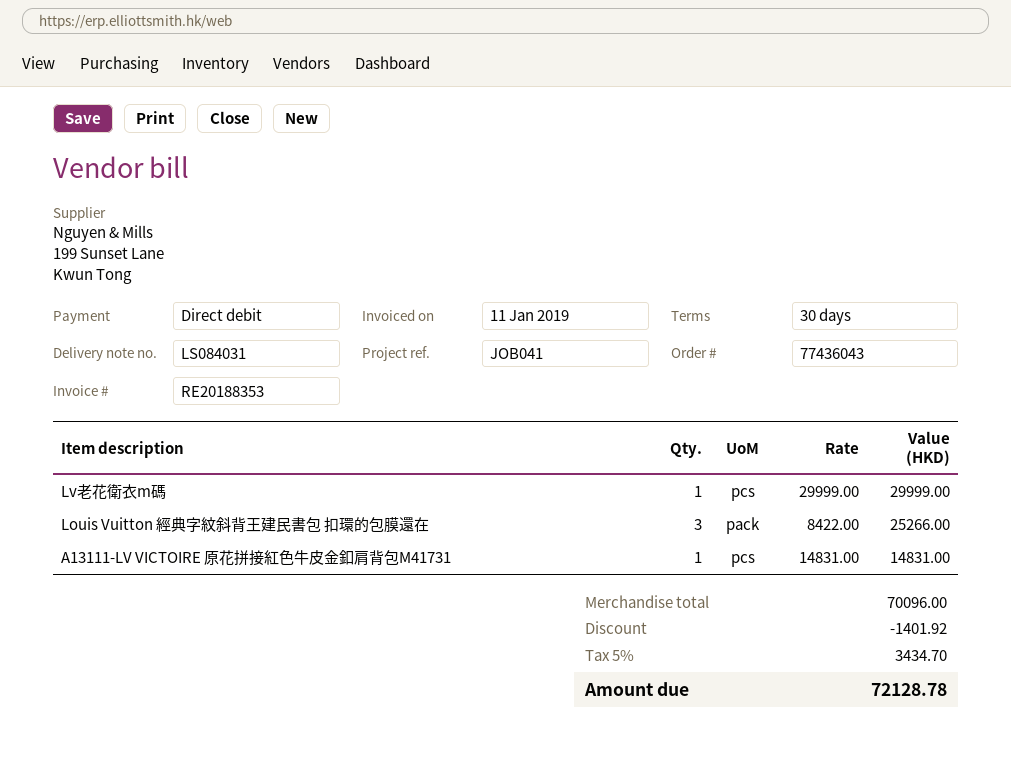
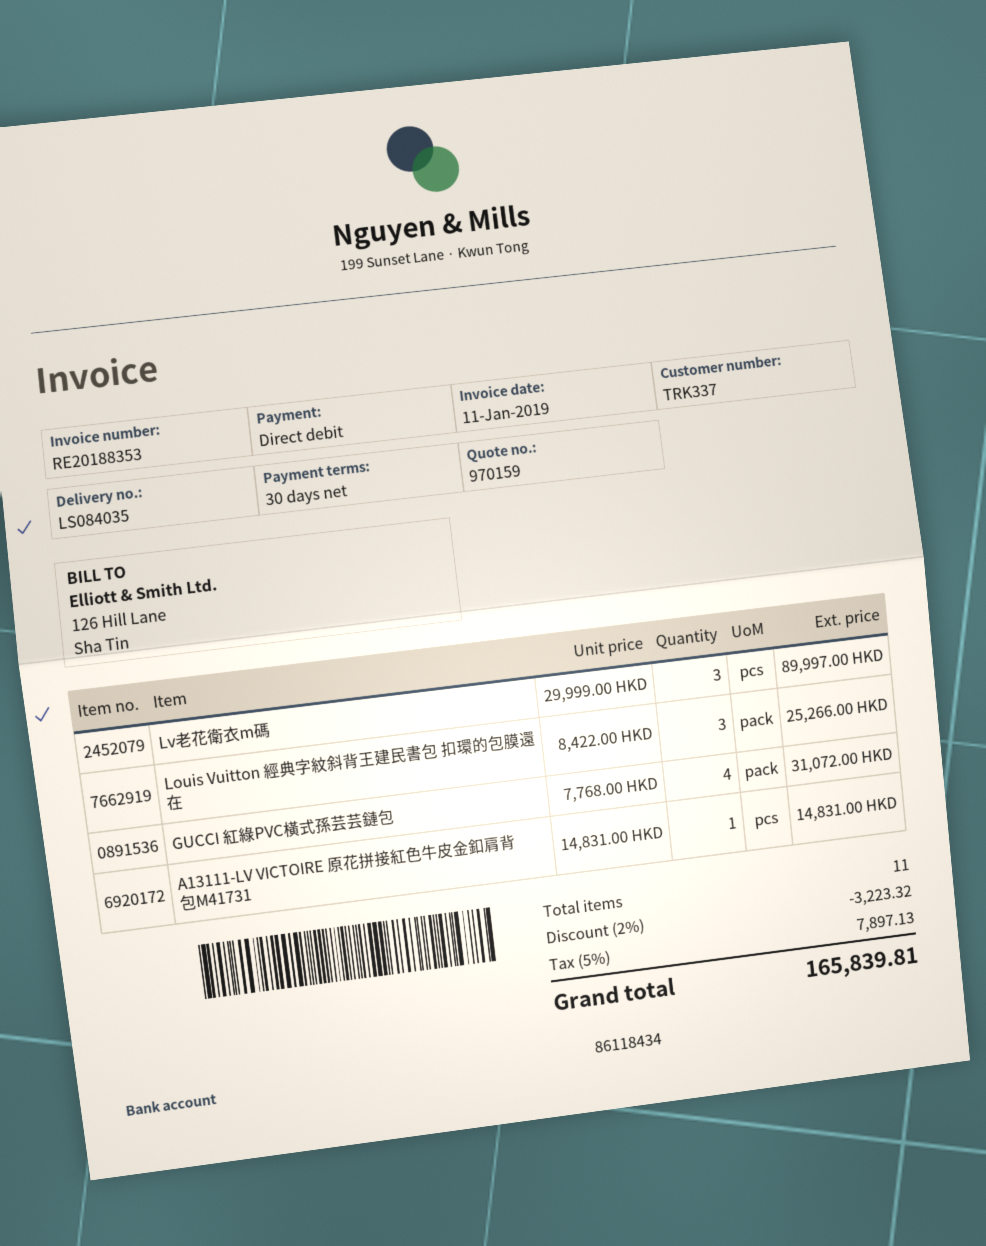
delivery note number: LS084031 -> LS084035
Lv老花衛衣m碼: 1 x 29999.00 = 29999.00 -> 3 x 29999.00 = 89997.00
GUCCI 紅綠PVC橫式孫芸芸鏈包: none -> 4 x 7768.00 = 31072.00
discount: 1401.92 -> 3223.32
tax: 5% = 3434.70 -> 5% = 7897.13
total: 72128.78 -> 165839.81

